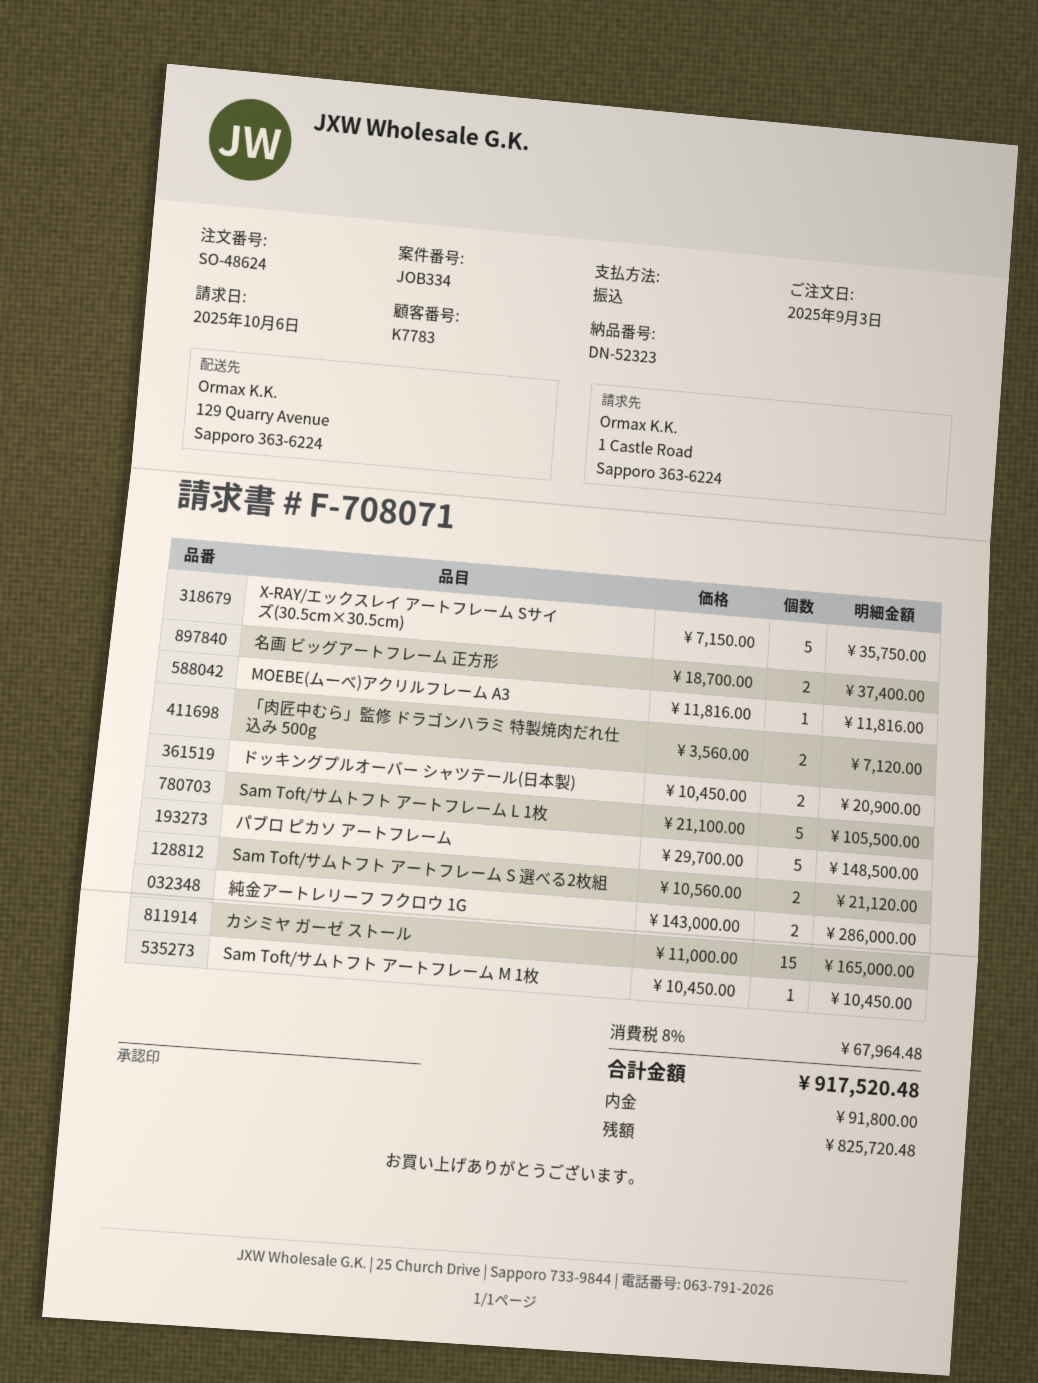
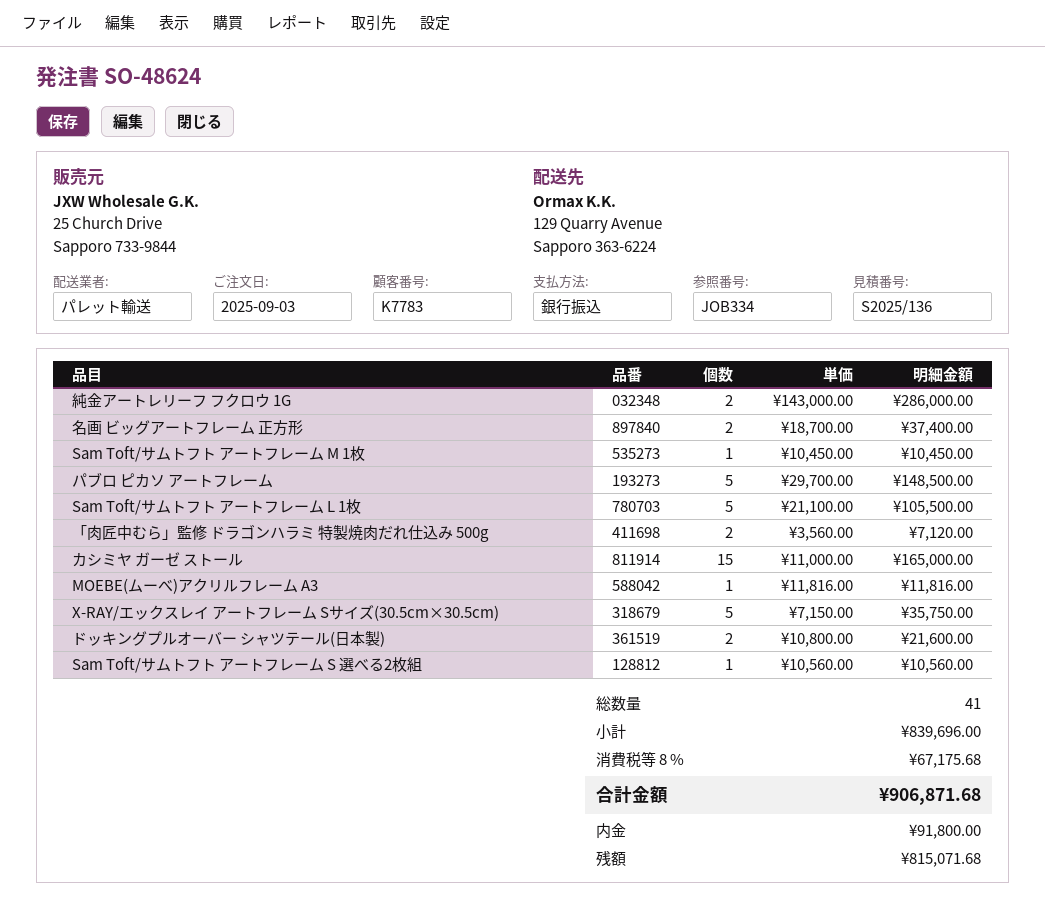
ドッキングプルオーバー シャツテール(日本製): 2 x 10450.00 = 20900.00 -> 2 x 10800.00 = 21600.00
Sam Toft/サムトフト アートフレーム S 選べる2枚組: 2 x 10560.00 = 21120.00 -> 1 x 10560.00 = 10560.00
tax: 8% = 67964.48 -> 8% = 67175.68
total: 917520.48 -> 906871.68
balance: 825720.48 -> 815071.68

